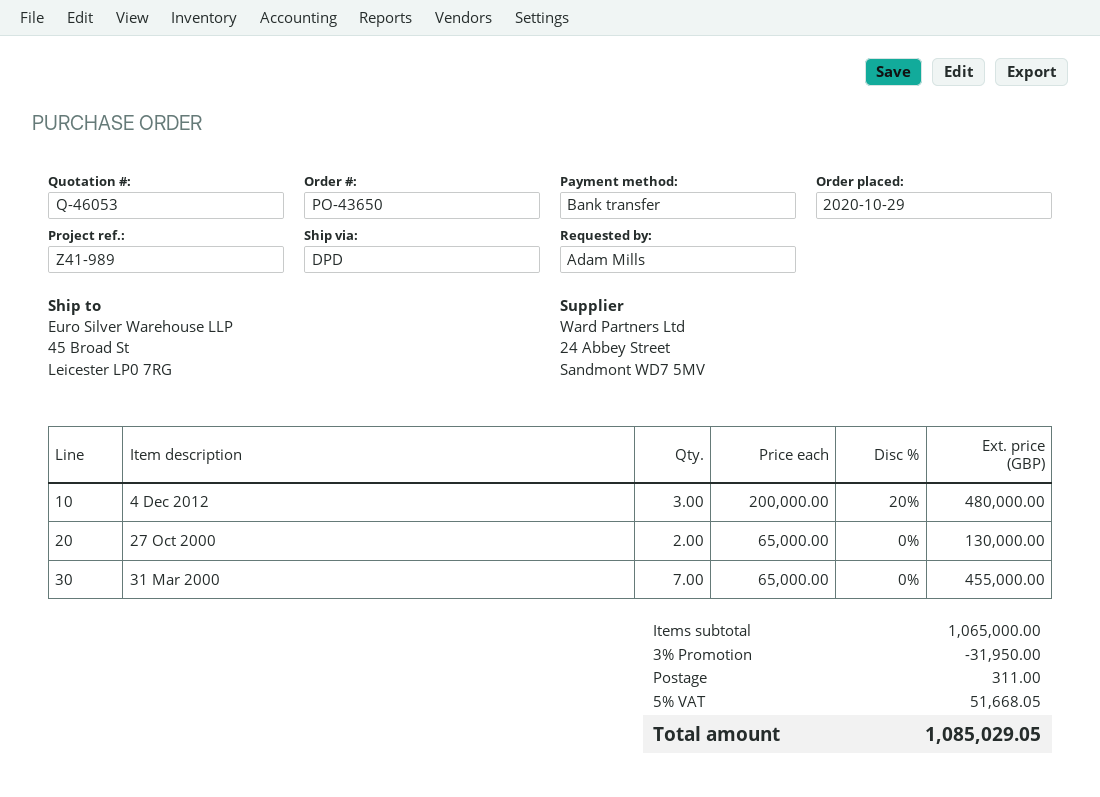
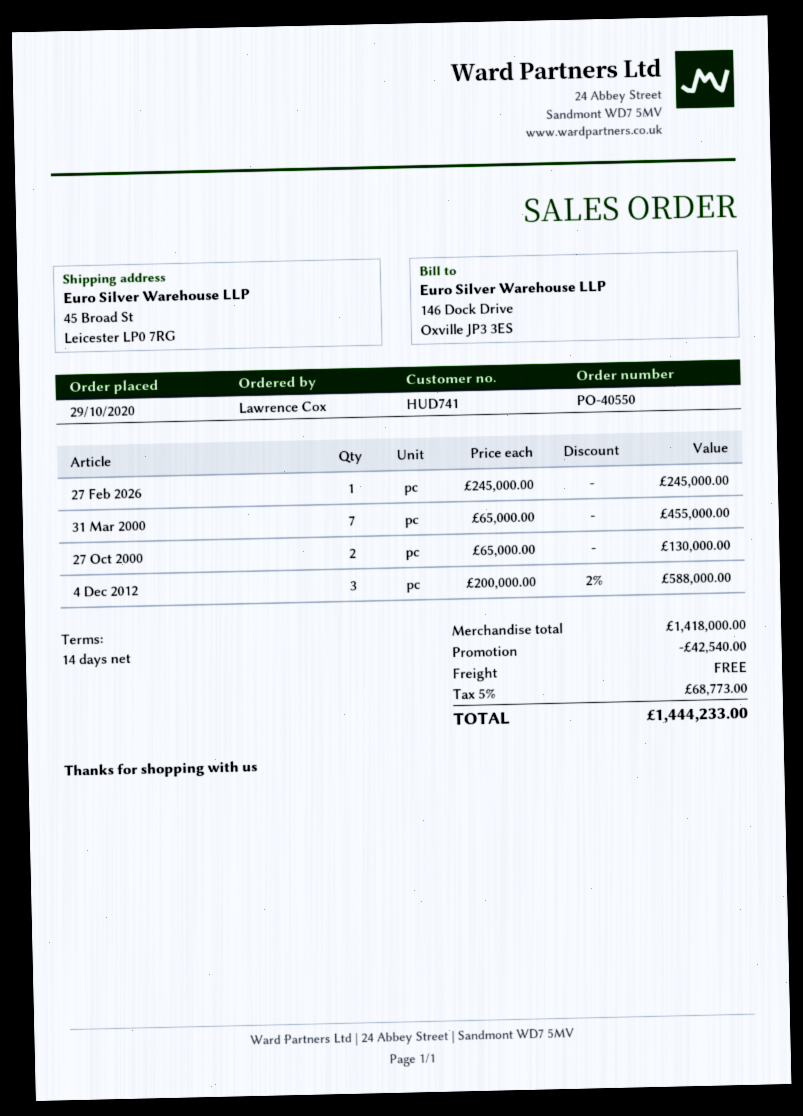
order number: PO-43650 -> PO-40550
ordered by: Adam Mills -> Lawrence Cox
4 Dec 2012: 3 x 200000.00 - 20% = 480000.00 -> 3 x 200000.00 - 2% = 588000.00
27 Feb 2026: none -> 1 x 245000.00 = 245000.00
subtotal: 1065000.00 -> 1418000.00
discount: 31950.00 -> 42540.00
shipping: 311.00 -> 0.00
tax: 5% = 51668.05 -> 5% = 68773.00
total: 1085029.05 -> 1444233.00

